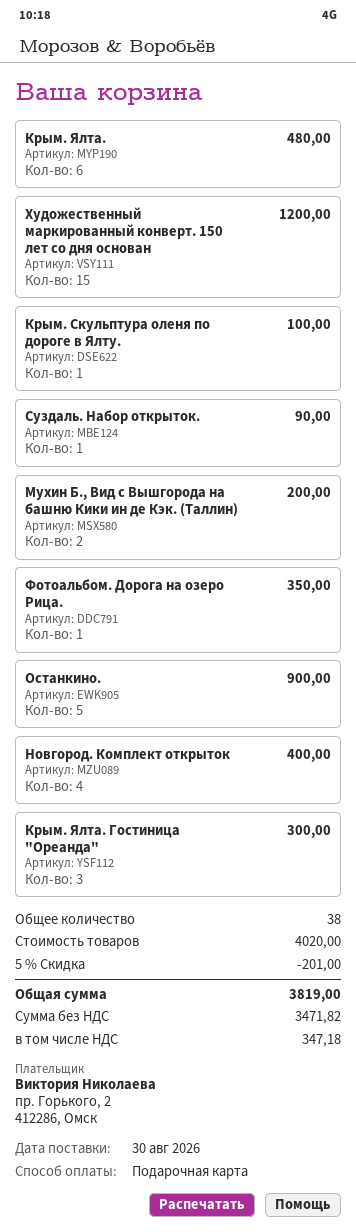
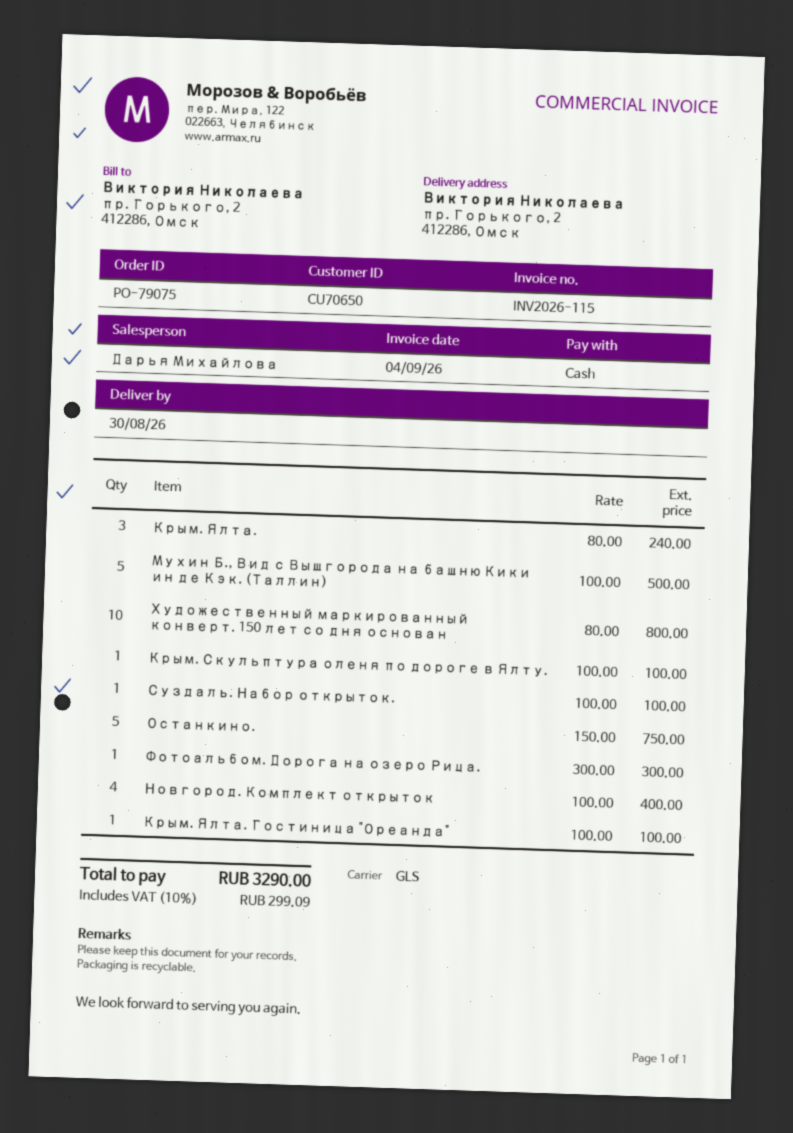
payment method: gift card -> cash
Крым. Ялта.: 6 for 480.00 -> 3 for 240.00
Художественный маркированный конверт. 150 лет со дня основан: 15 for 1200.00 -> 10 for 800.00
Суздаль. Набор открыток.: 1 for 90.00 -> 1 for 100.00
Мухин Б., Вид с Вышгорода на башню Кики ин де Кэк. (Таллин): 2 for 200.00 -> 5 for 500.00
Фотоальбом. Дорога на озеро Рица.: 1 for 350.00 -> 1 for 300.00
Останкино.: 5 for 900.00 -> 5 for 750.00
Крым. Ялта. Гостиница "Ореанда": 3 for 300.00 -> 1 for 100.00
discount: 5% = 201.00 -> none
tax: 347.18 -> 299.09
total: 3819.00 -> 3290.00

